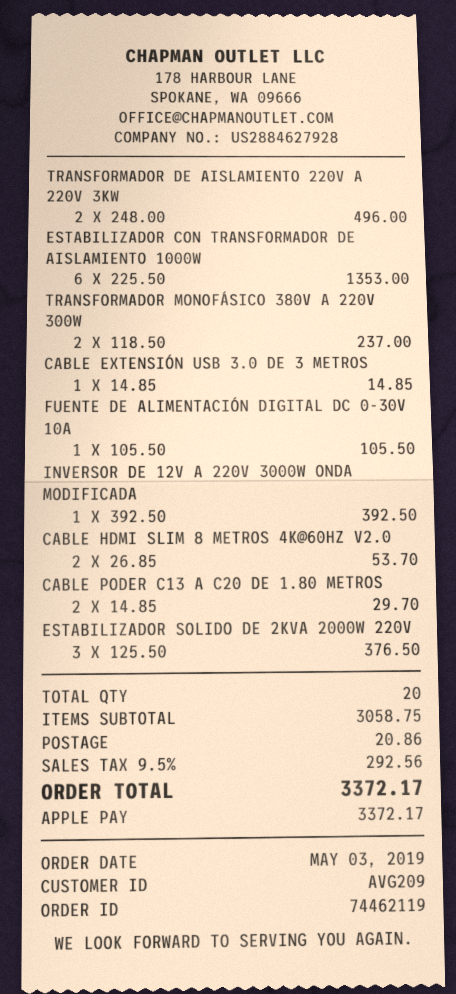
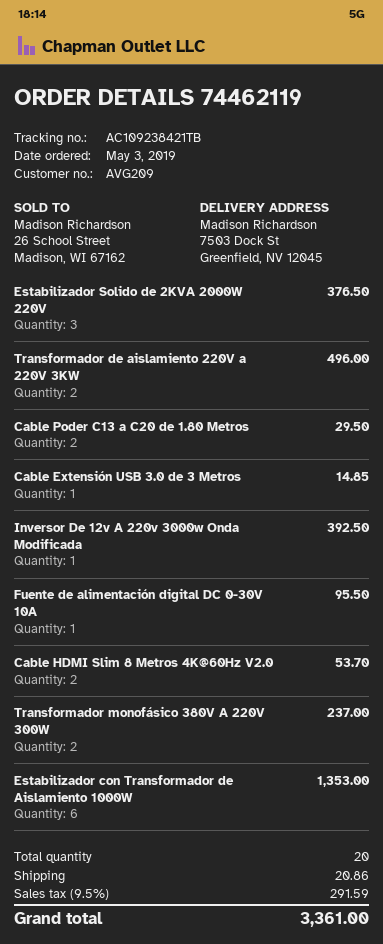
FUENTE DE ALIMENTACIÓN DIGITAL DC 0-30V 10A: 1 for 105.50 -> 1 for 95.50
CABLE PODER C13 A C20 DE 1.80 METROS: 2 for 29.70 -> 2 for 29.50
tax: 9.5% = 292.56 -> 9.5% = 291.59
total: 3372.17 -> 3361.00

